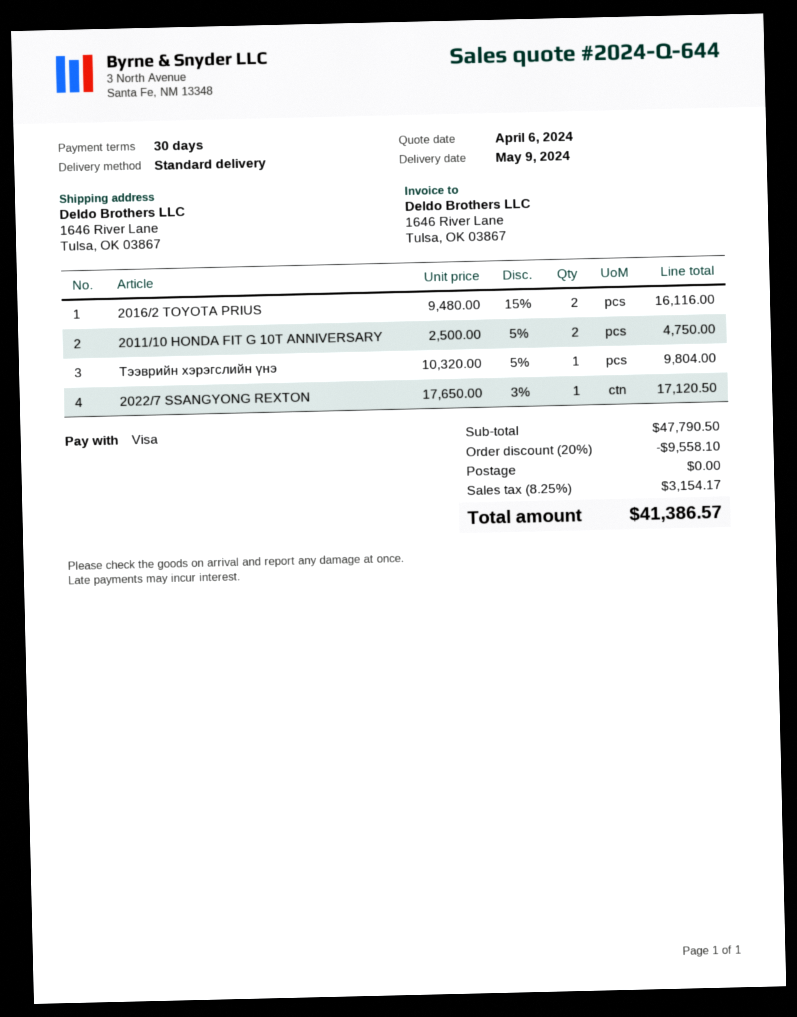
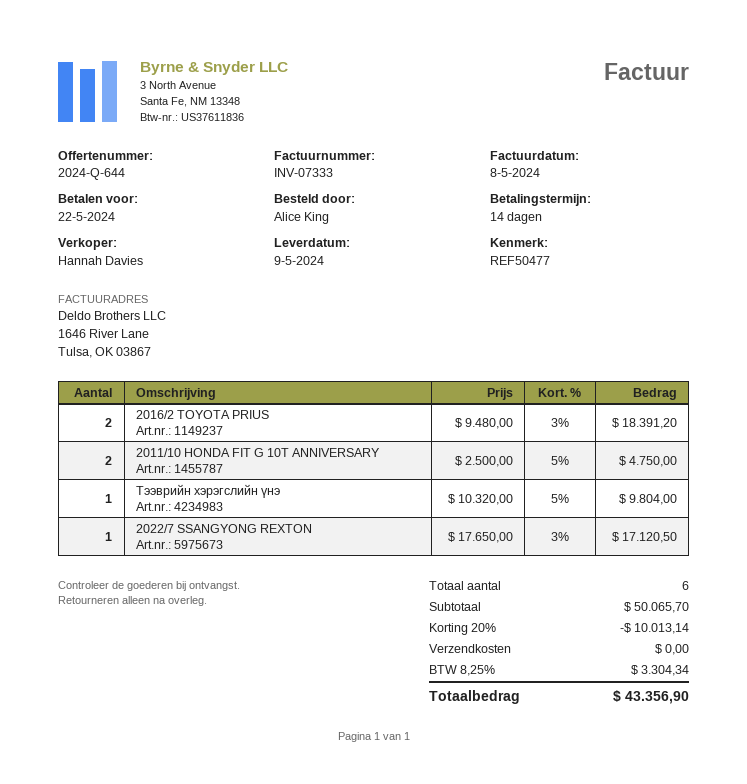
payment terms: 30 days -> 14 days
2016/2 TOYOTA PRIUS: 2 x 9480.00 - 15% = 16116.00 -> 2 x 9480.00 - 3% = 18391.20
subtotal: 47790.50 -> 50065.70
discount: 20% = 9558.10 -> 20% = 10013.14
tax: 8.25% = 3154.17 -> 8.25% = 3304.34
total: 41386.57 -> 43356.90

